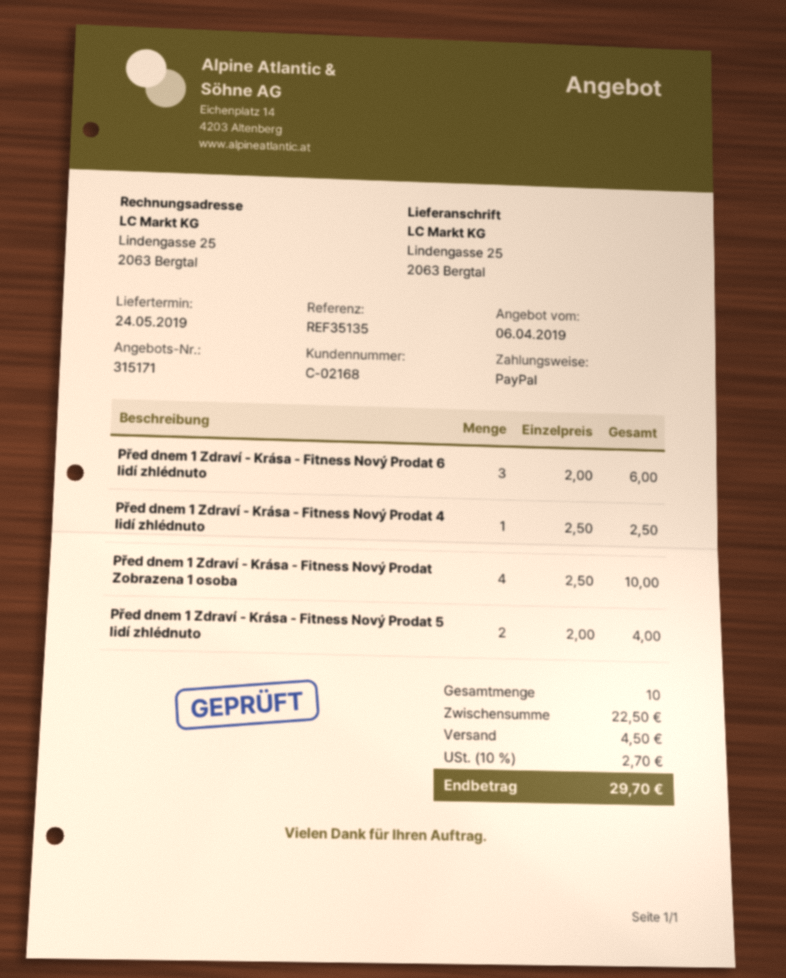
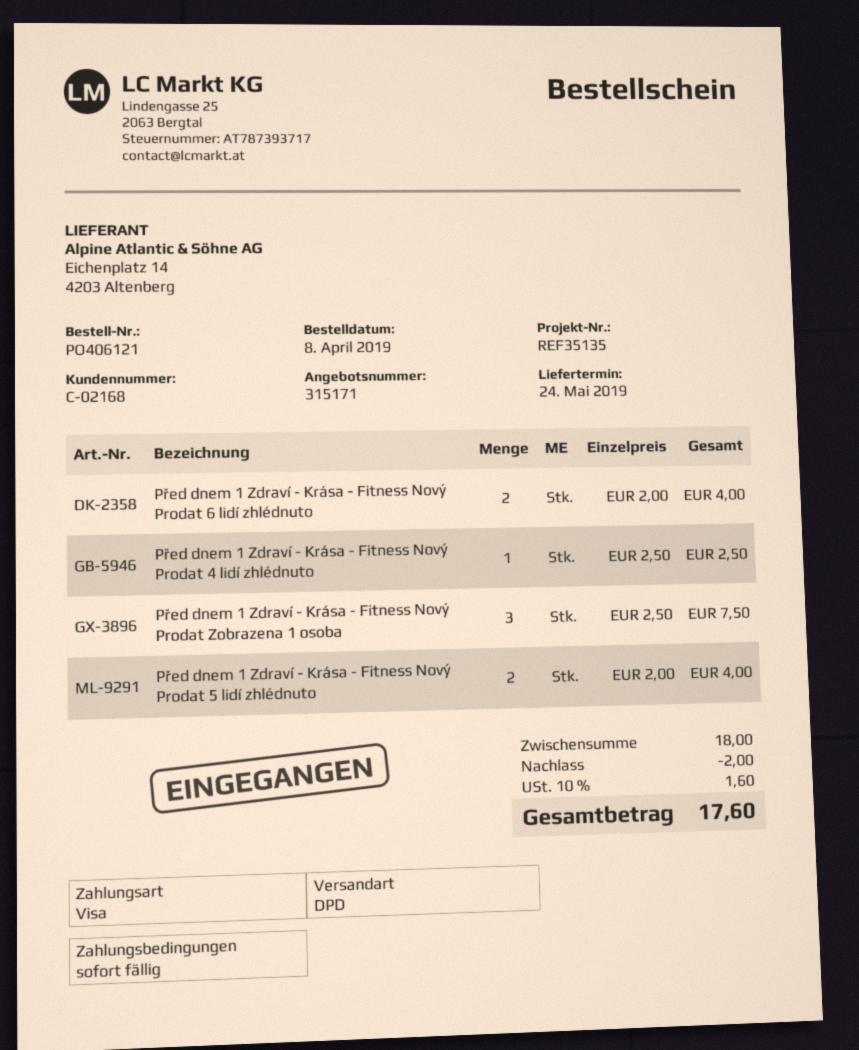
payment method: PayPal -> Visa
Před dnem 1 Zdraví - Krása - Fitness Nový Prodat 6 lidí zhlédnuto: 3 x 2.00 = 6.00 -> 2 x 2.00 = 4.00
Před dnem 1 Zdraví - Krása - Fitness Nový Prodat Zobrazena 1 osoba: 4 x 2.50 = 10.00 -> 3 x 2.50 = 7.50
subtotal: 22.50 -> 18.00
discount: none -> 2.00
shipping: 4.50 -> none
tax: 10% = 2.70 -> 10% = 1.60
total: 29.70 -> 17.60

